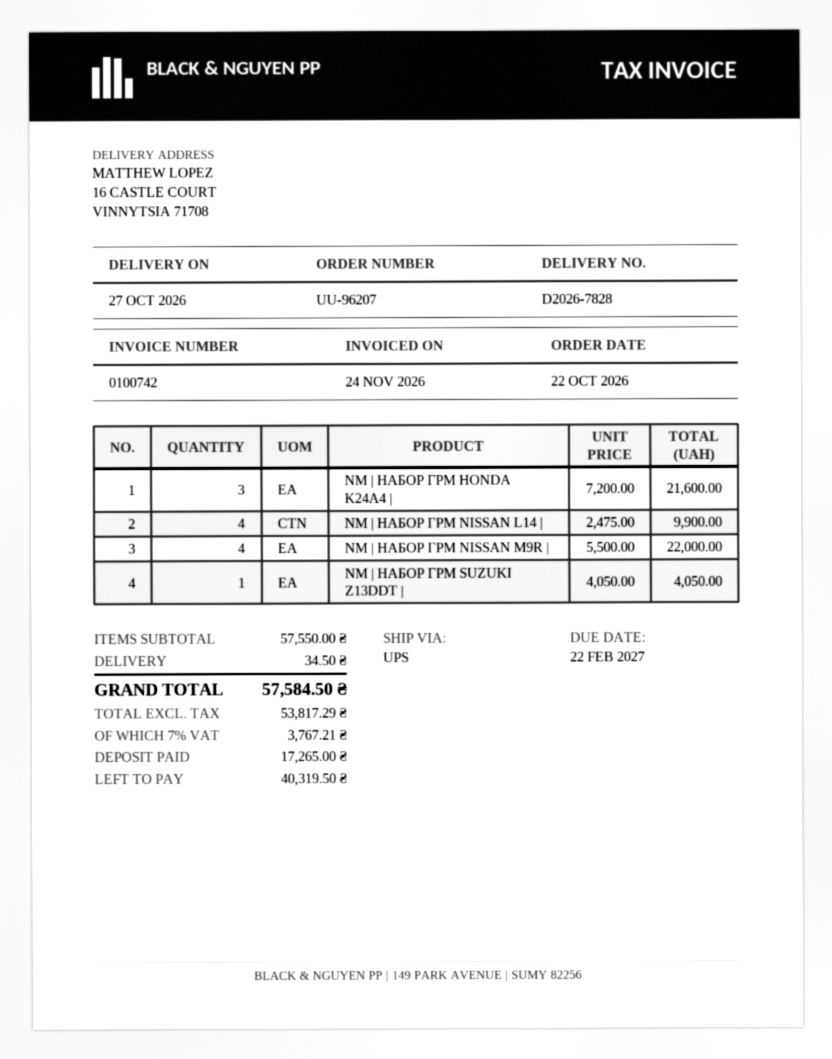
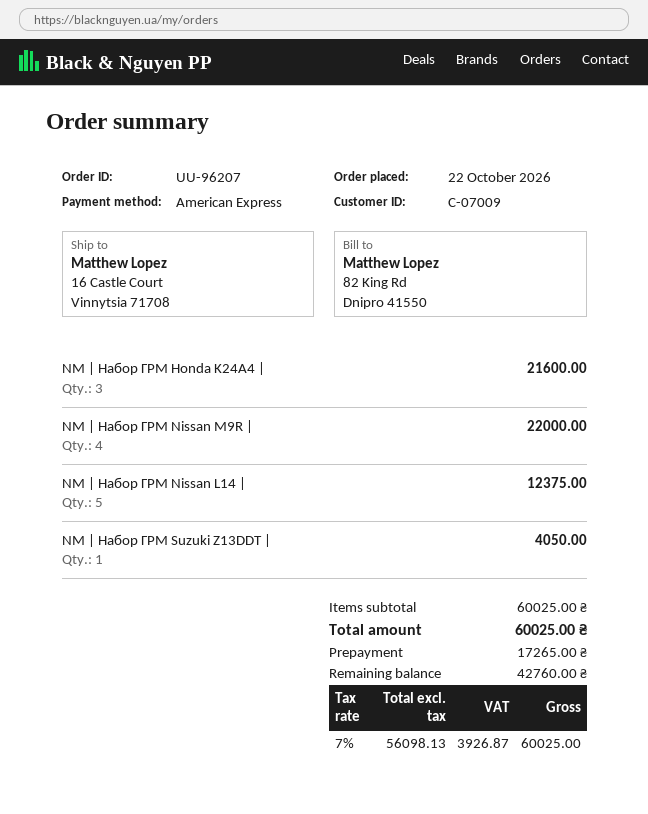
NM | НАБОР ГРМ NISSAN L14 |: 4 for 9900.00 -> 5 for 12375.00
subtotal: 57550.00 -> 60025.00
shipping: 34.50 -> none
net: 53817.29 -> 56098.13
tax: 7% = 3767.21 -> 7% = 3926.87
total: 57584.50 -> 60025.00
balance: 40319.50 -> 42760.00

